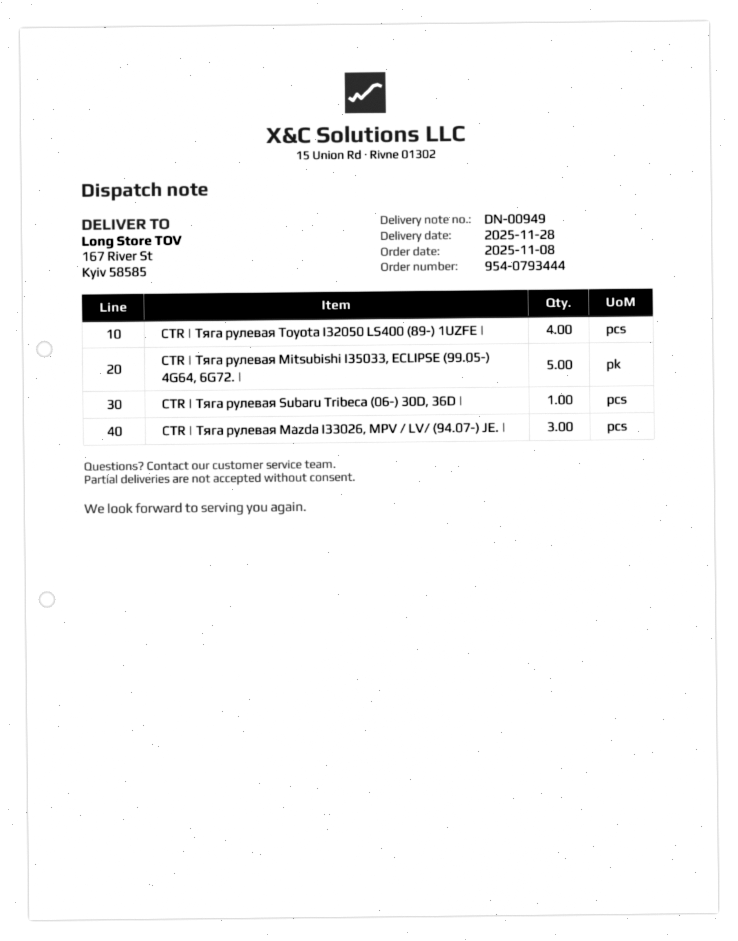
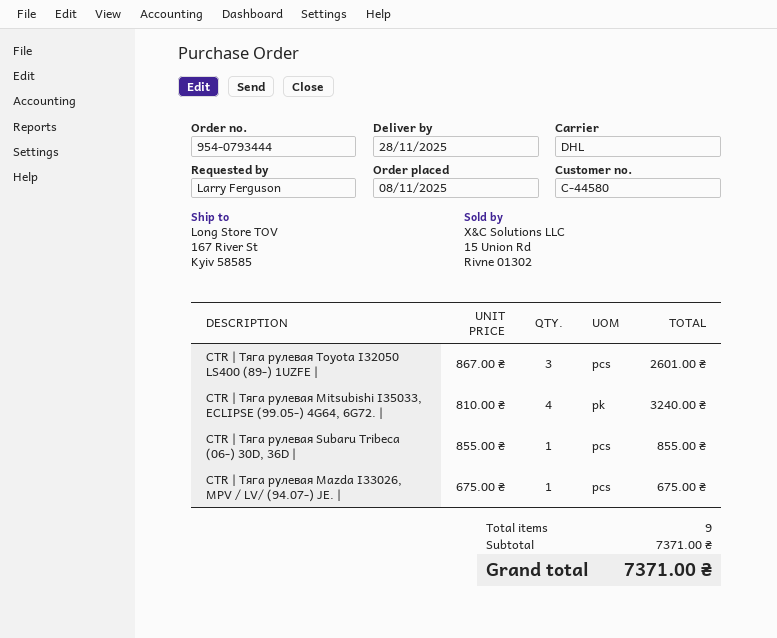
CTR | Тяга рулевая Toyota I32050 LS400 (89-) 1UZFE |: 4 -> 3
CTR | Тяга рулевая Mitsubishi I35033, ECLIPSE (99.05-) 4G64, 6G72. |: 5 -> 4
CTR | Тяга рулевая Mazda I33026, MPV / LV/ (94.07-) JE. |: 3 -> 1

